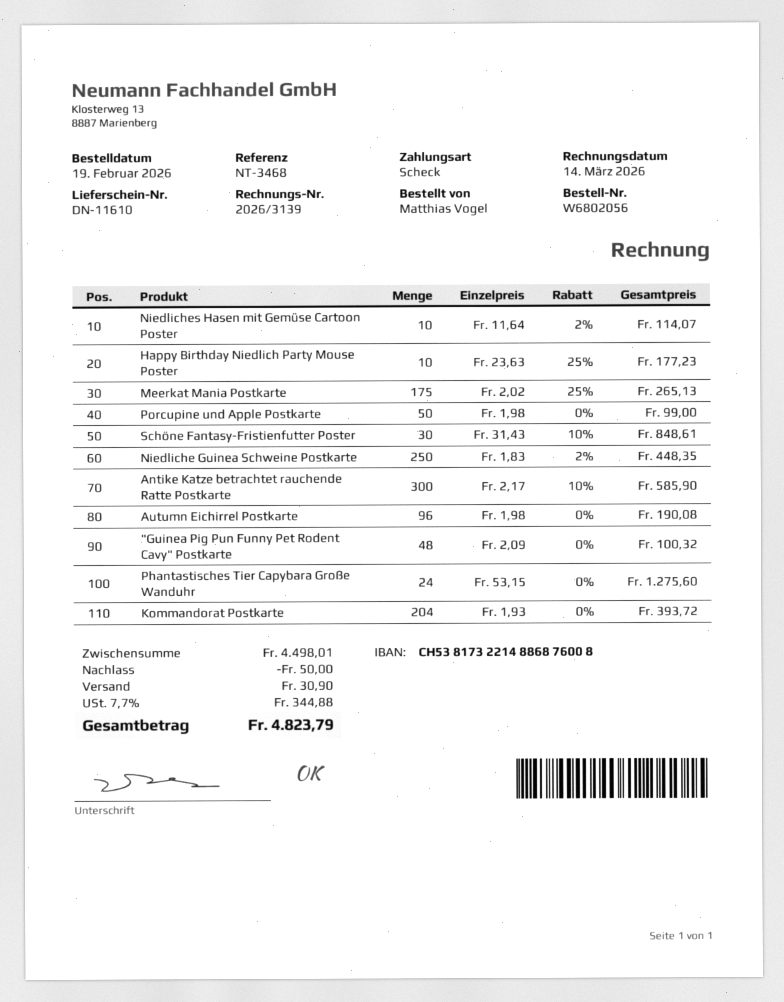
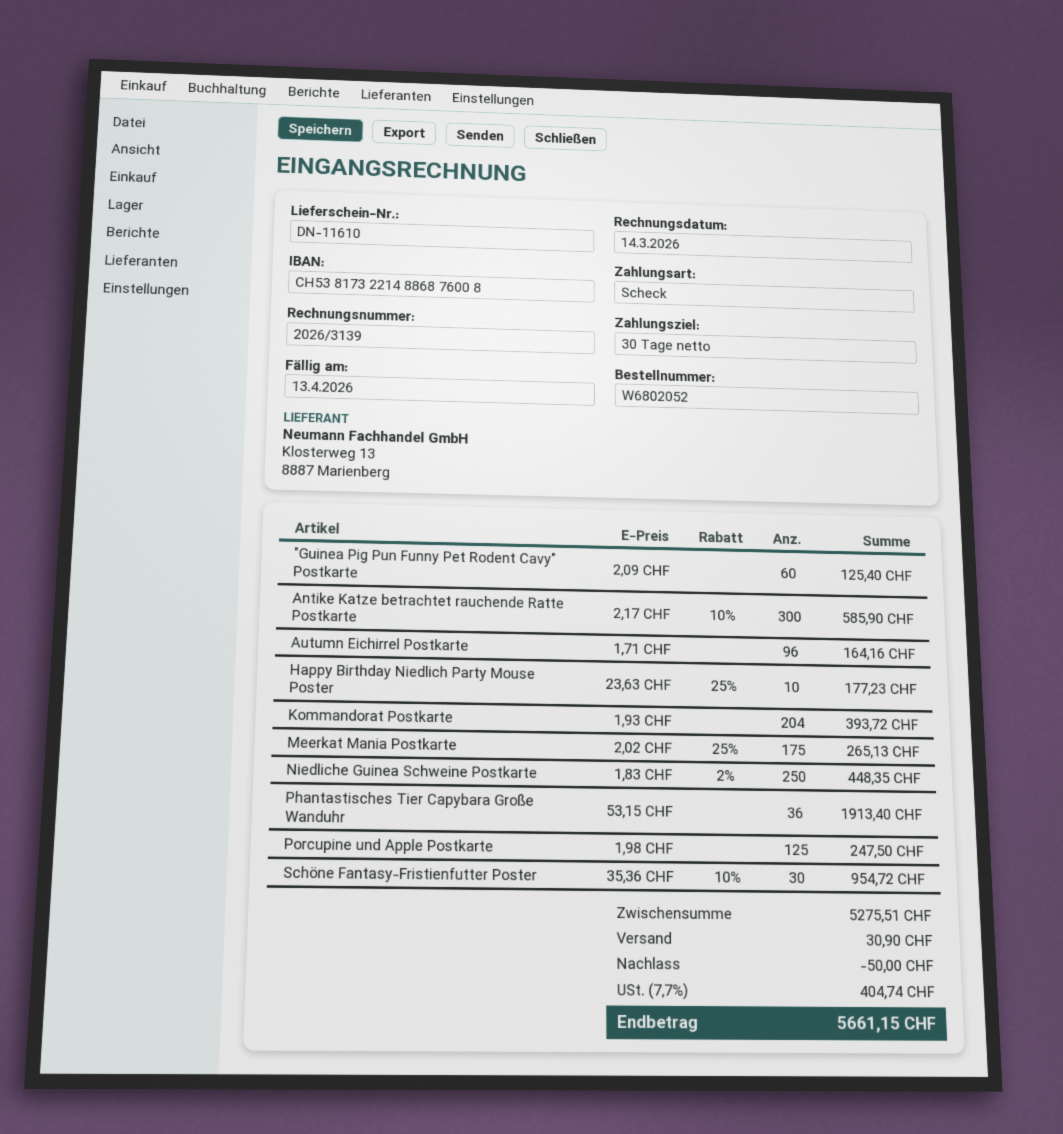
order number: W6802056 -> W6802052
Niedliches Hasen mit Gemüse Cartoon Poster: 10 x 11.64 - 2% = 114.07 -> none
Porcupine und Apple Postkarte: 50 x 1.98 = 99.00 -> 125 x 1.98 = 247.50
Schöne Fantasy-Fristienfutter Poster: 30 x 31.43 - 10% = 848.61 -> 30 x 35.36 - 10% = 954.72
Autumn Eichirrel Postkarte: 96 x 1.98 = 190.08 -> 96 x 1.71 = 164.16
"Guinea Pig Pun Funny Pet Rodent Cavy" Postkarte: 48 x 2.09 = 100.32 -> 60 x 2.09 = 125.40
Phantastisches Tier Capybara Große Wanduhr: 24 x 53.15 = 1275.60 -> 36 x 53.15 = 1913.40
subtotal: 4498.01 -> 5275.51
tax: 7.7% = 344.88 -> 7.7% = 404.74
total: 4823.79 -> 5661.15

